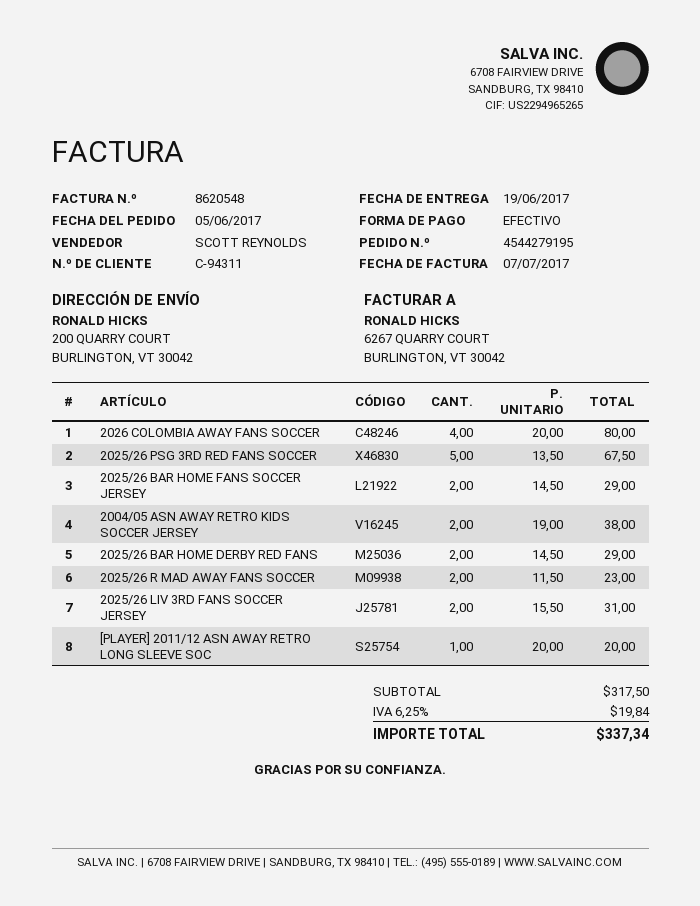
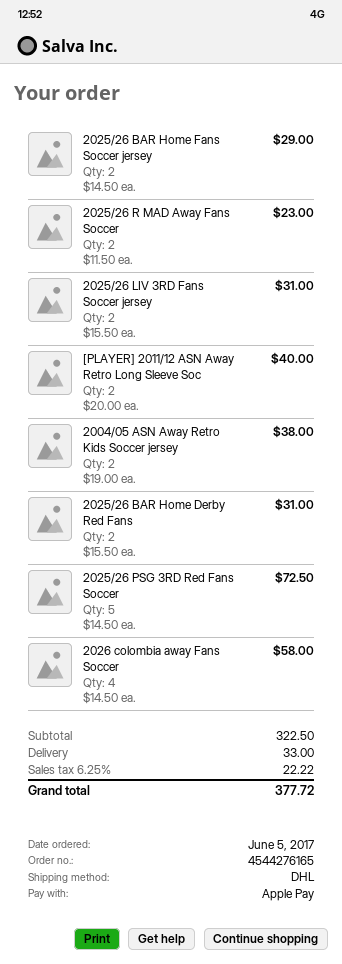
order number: 4544279195 -> 4544276165
payment method: cash -> Apple Pay
2026 COLOMBIA AWAY FANS SOCCER: 4 x 20.00 = 80.00 -> 4 x 14.50 = 58.00
2025/26 PSG 3RD RED FANS SOCCER: 5 x 13.50 = 67.50 -> 5 x 14.50 = 72.50
2025/26 BAR HOME DERBY RED FANS: 2 x 14.50 = 29.00 -> 2 x 15.50 = 31.00
[PLAYER] 2011/12 ASN AWAY RETRO LONG SLEEVE SOC: 1 x 20.00 = 20.00 -> 2 x 20.00 = 40.00
subtotal: 317.50 -> 322.50
shipping: none -> 33.00
tax: 6.25% = 19.84 -> 6.25% = 22.22
total: 337.34 -> 377.72

